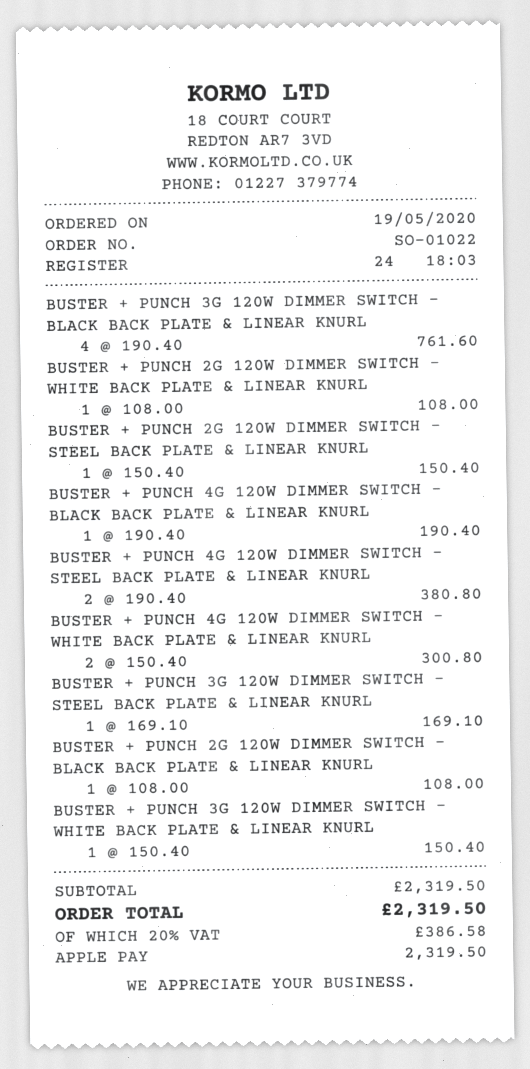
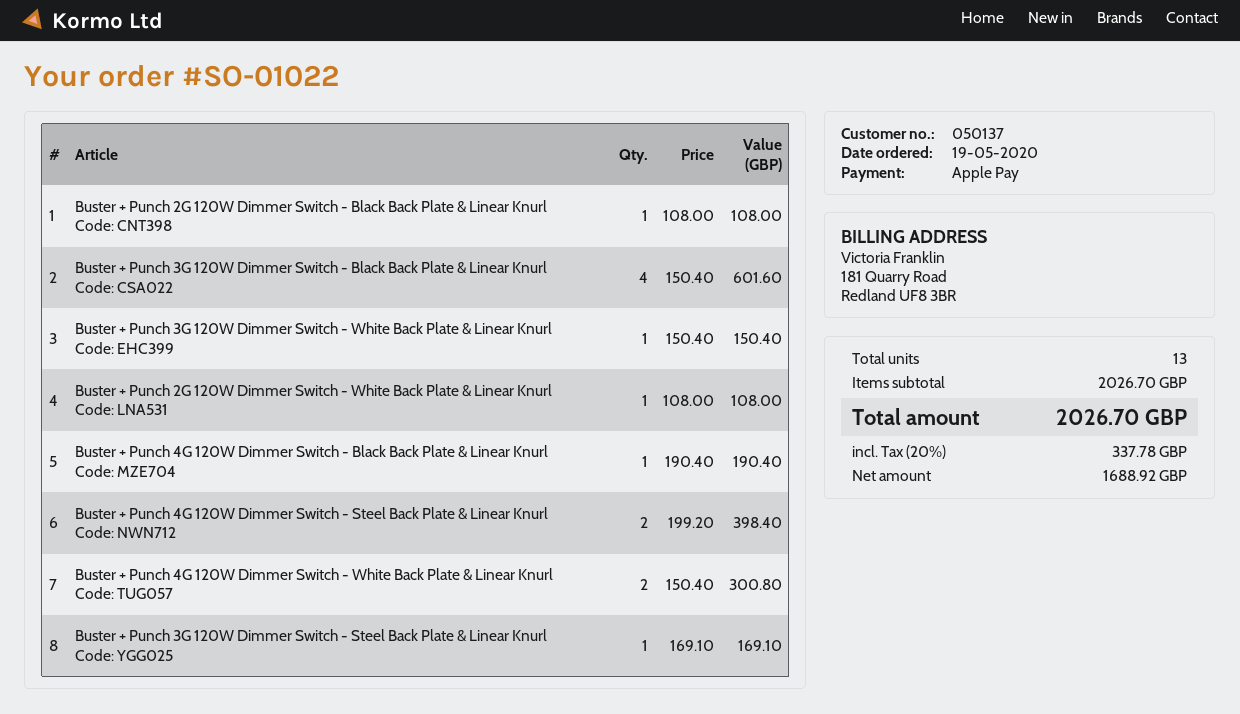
BUSTER + PUNCH 3G 120W DIMMER SWITCH - BLACK BACK PLATE & LINEAR KNURL: 4 x 190.40 = 761.60 -> 4 x 150.40 = 601.60
BUSTER + PUNCH 2G 120W DIMMER SWITCH - STEEL BACK PLATE & LINEAR KNURL: 1 x 150.40 = 150.40 -> none
BUSTER + PUNCH 4G 120W DIMMER SWITCH - STEEL BACK PLATE & LINEAR KNURL: 2 x 190.40 = 380.80 -> 2 x 199.20 = 398.40
subtotal: 2319.50 -> 2026.70
tax: 20% = 386.58 -> 20% = 337.78
total: 2319.50 -> 2026.70

